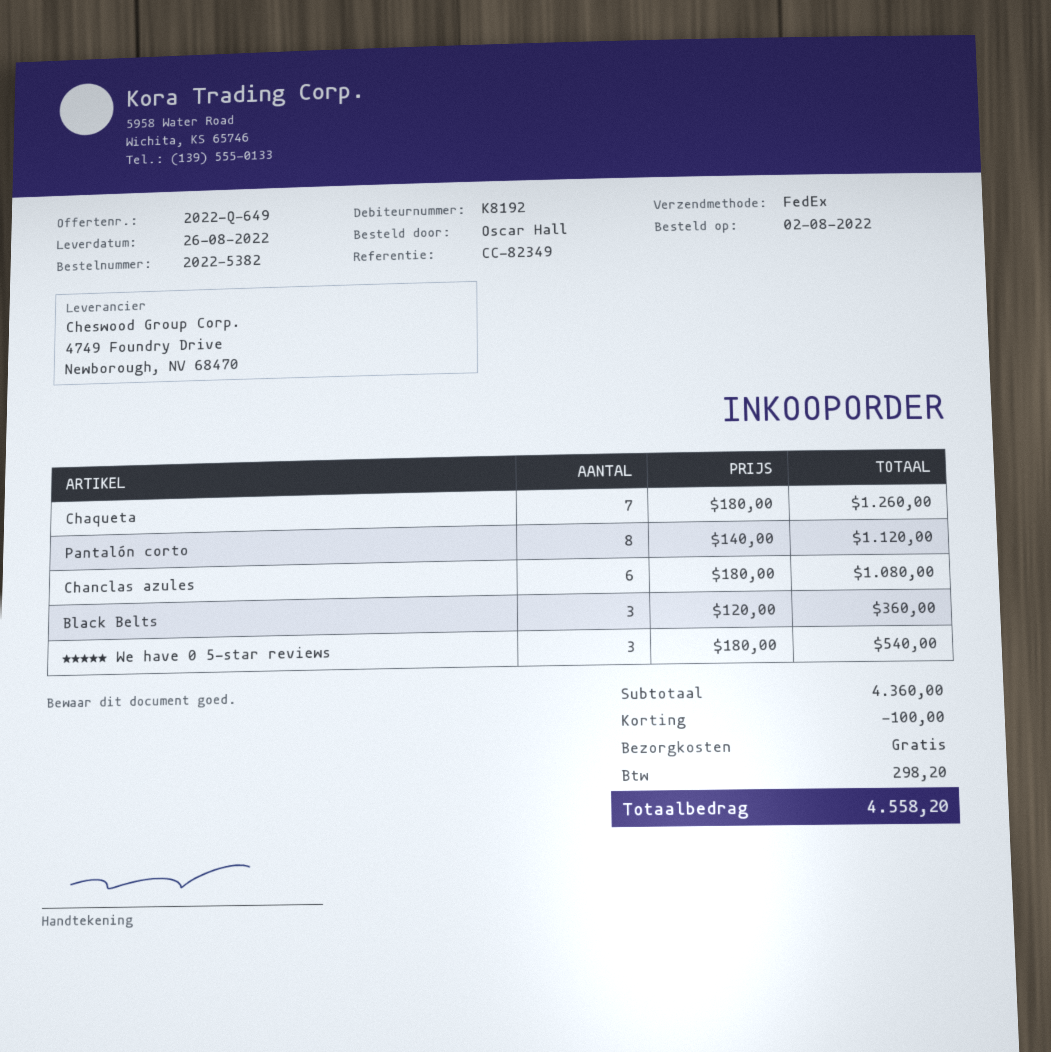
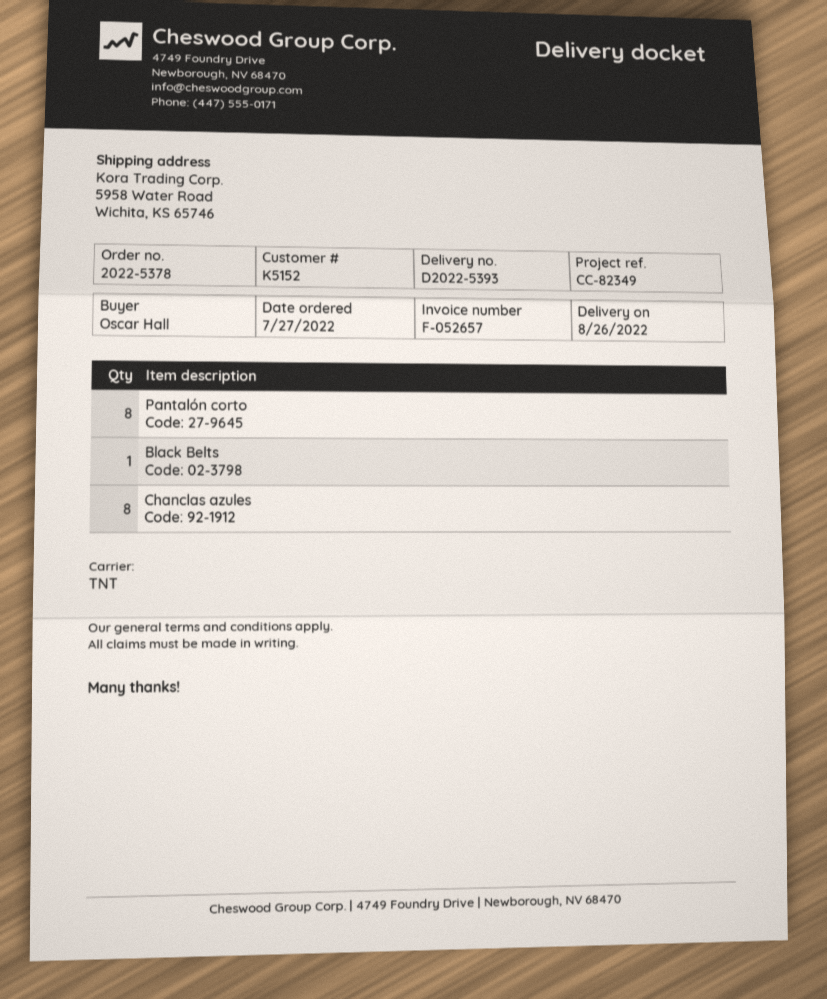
order number: 2022-5382 -> 2022-5378
order date: 2022-08-02 -> 2022-07-27
customer number: K8192 -> K5152
shipping method: FedEx -> TNT
Chaqueta: 7 -> none
Chanclas azules: 6 -> 8
Black Belts: 3 -> 1
★★★★★ We have 0 5-star reviews: 3 -> none

